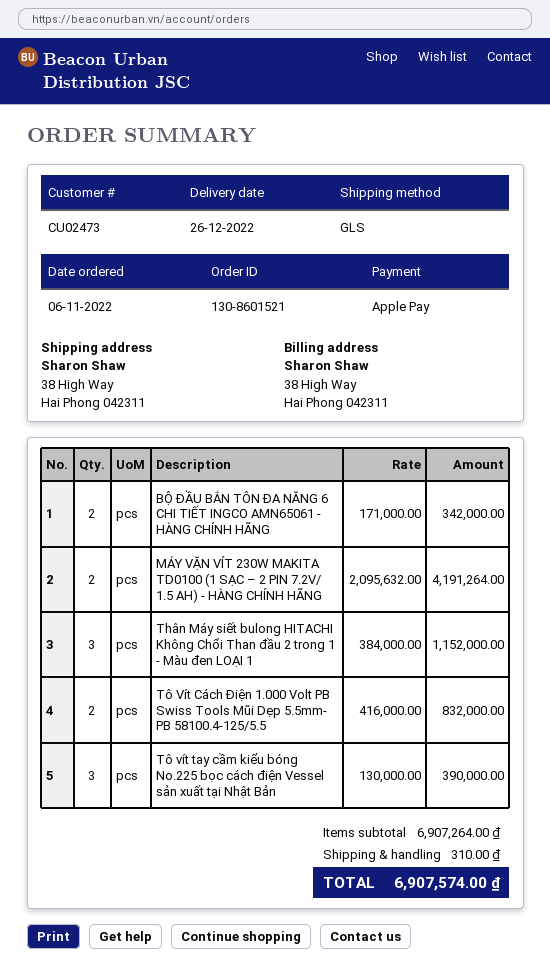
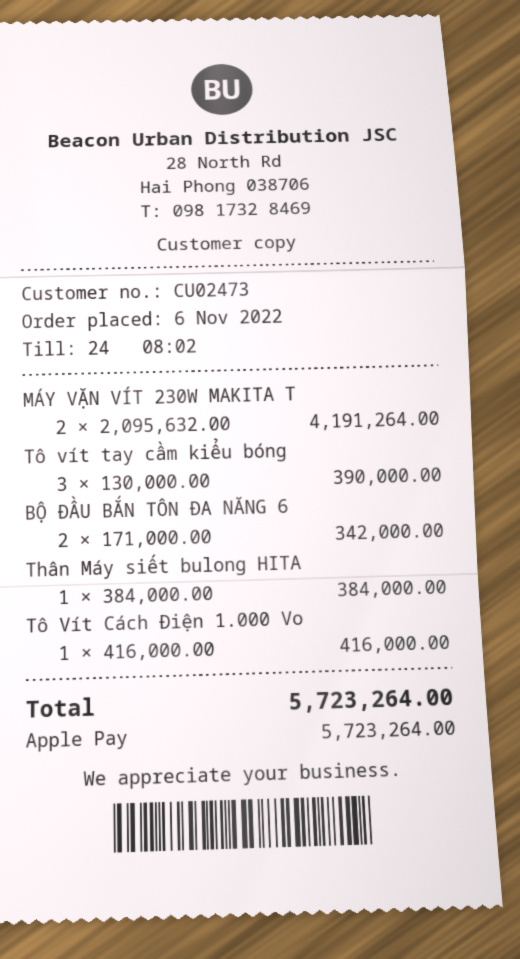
Thân Máy siết bulong HITACHI Không Chổi Than đầu 2 trong 1 - Màu đen LOẠI 1: 3 x 384000.00 = 1152000.00 -> 1 x 384000.00 = 384000.00
Tô Vít Cách Điện 1.000 Volt PB Swiss Tools Mũi Dẹp 5.5mm- PB 58100.4-125/5.5: 2 x 416000.00 = 832000.00 -> 1 x 416000.00 = 416000.00
shipping: 310.00 -> none
total: 6907574.00 -> 5723264.00

